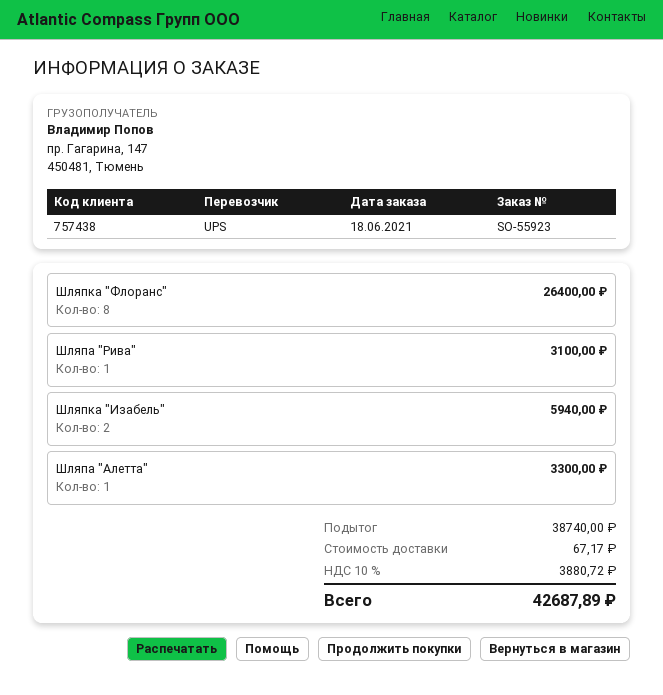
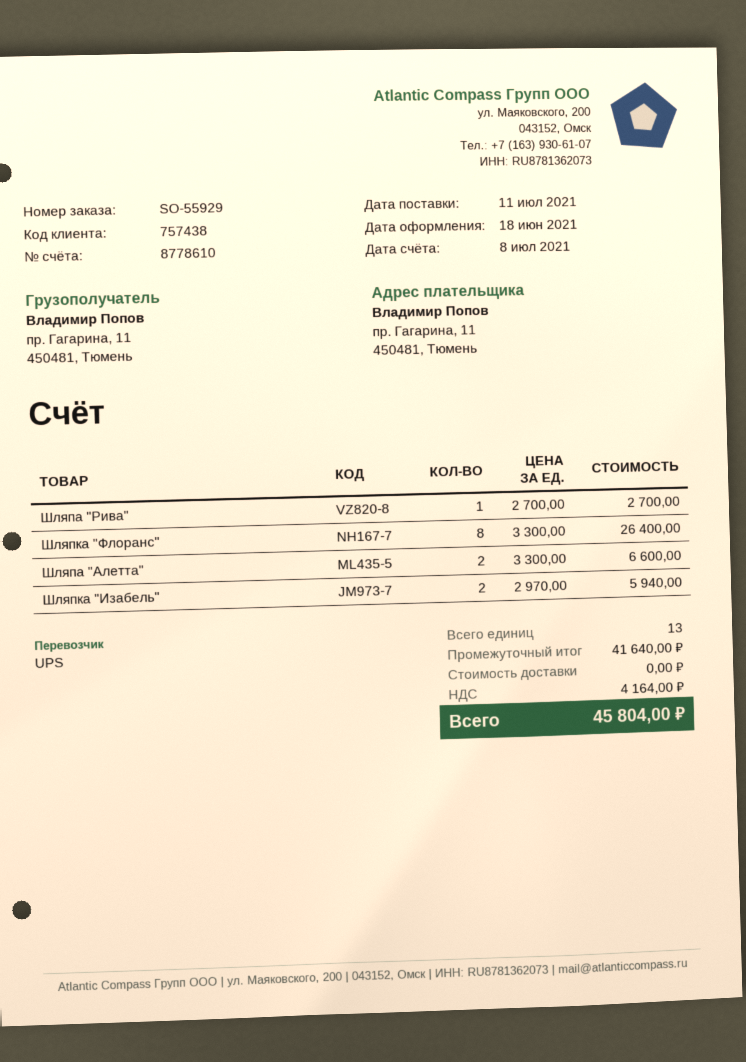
order number: SO-55923 -> SO-55929
ship to: пр. Гагарина, 147, 450481, Тюмень -> пр. Гагарина, 11, 450481, Тюмень
Шляпа "Рива": 1 for 3100.00 -> 1 for 2700.00
Шляпа "Алетта": 1 for 3300.00 -> 2 for 6600.00
subtotal: 38740.00 -> 41640.00
shipping: 67.17 -> 0.00
tax: 3880.72 -> 4164.00
total: 42687.89 -> 45804.00

